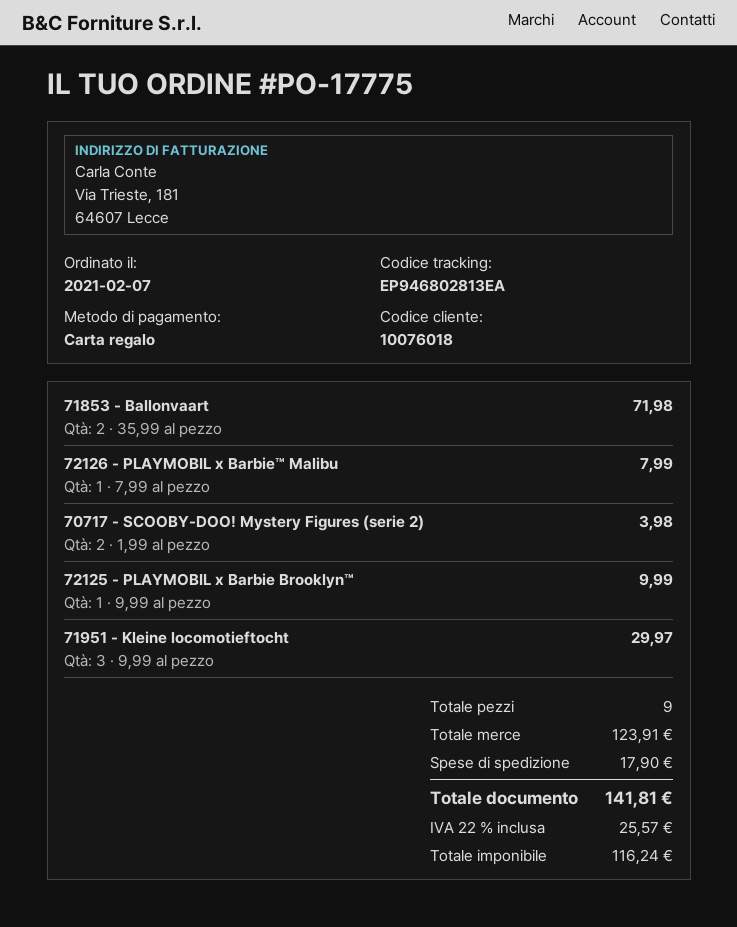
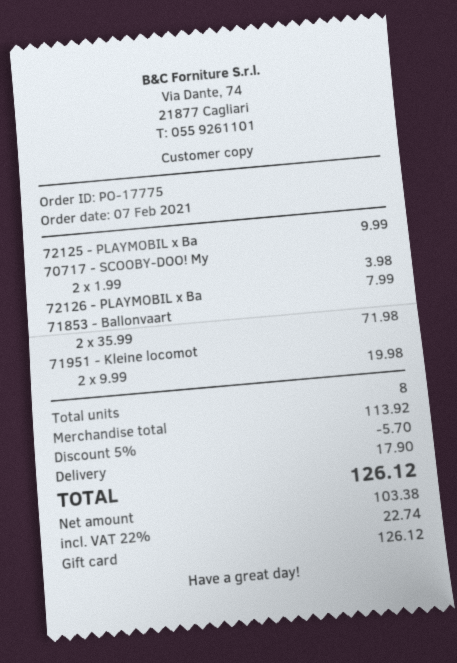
71951 - Kleine locomotieftocht: 3 x 9.99 = 29.97 -> 2 x 9.99 = 19.98
total quantity: 9 -> 8
subtotal: 123.91 -> 113.92
discount: none -> 5% = 5.70
net: 116.24 -> 103.38
tax: 22% = 25.57 -> 22% = 22.74
total: 141.81 -> 126.12

